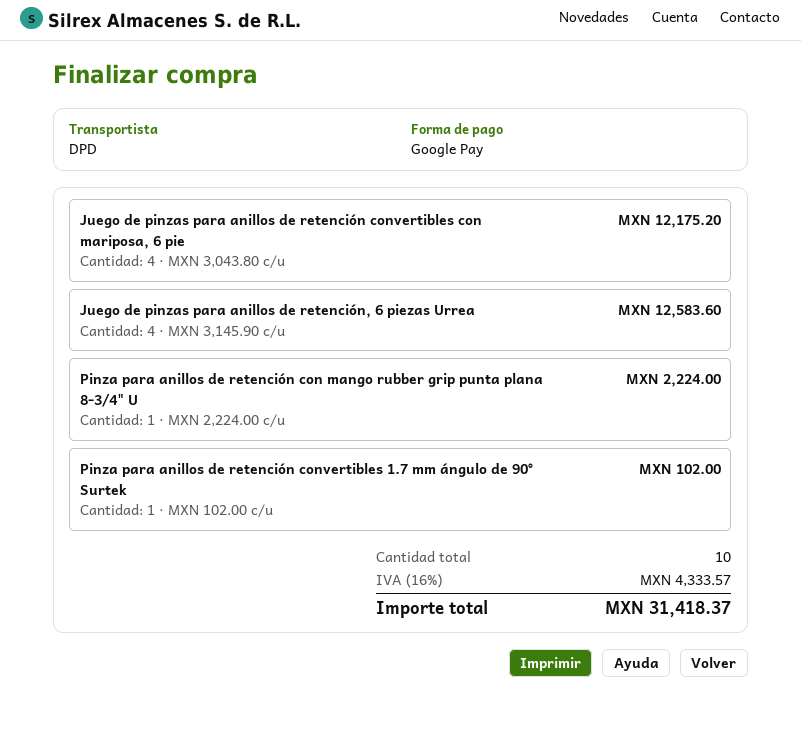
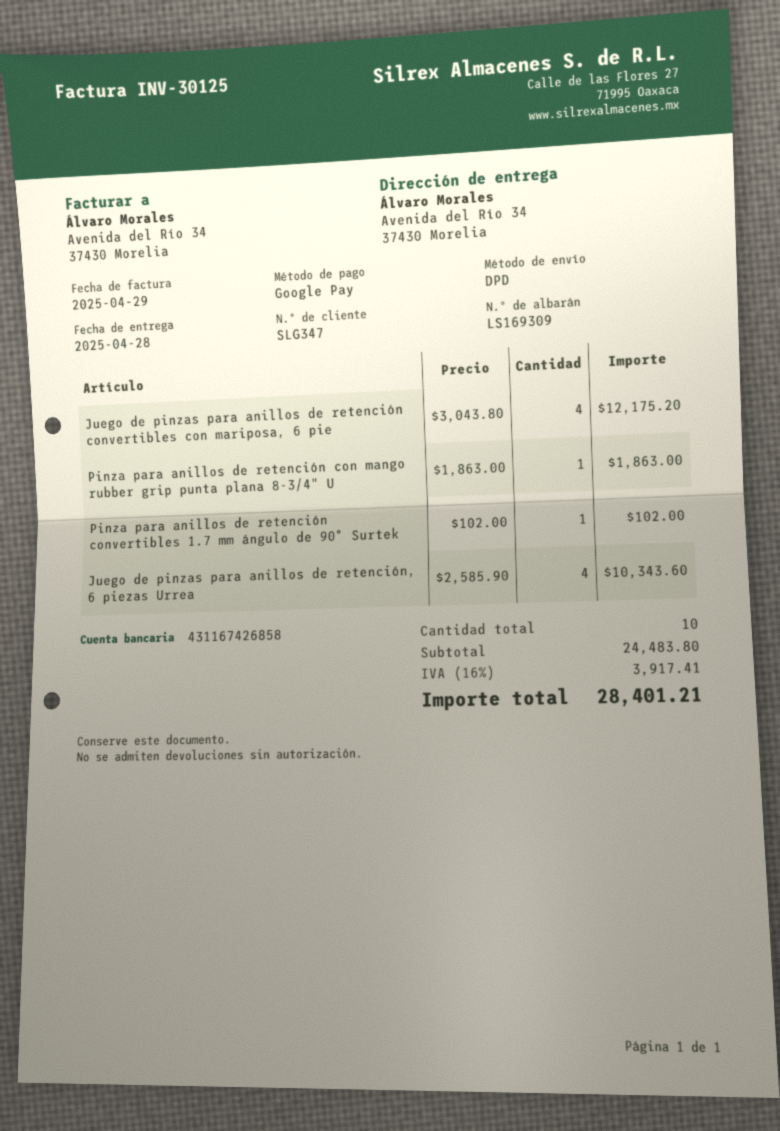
Juego de pinzas para anillos de retención, 6 piezas Urrea: 4 x 3145.90 = 12583.60 -> 4 x 2585.90 = 10343.60
Pinza para anillos de retención con mango rubber grip punta plana 8-3/4" U: 1 x 2224.00 = 2224.00 -> 1 x 1863.00 = 1863.00
tax: 16% = 4333.57 -> 16% = 3917.41
total: 31418.37 -> 28401.21

